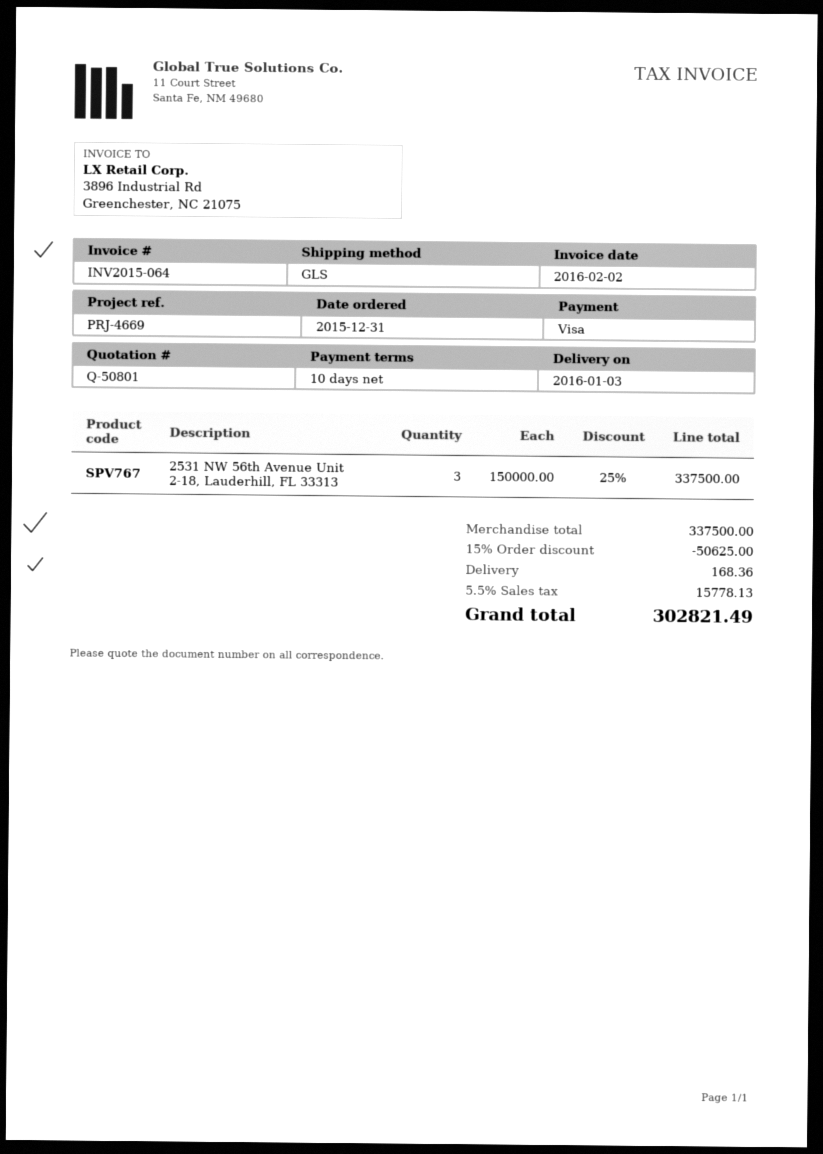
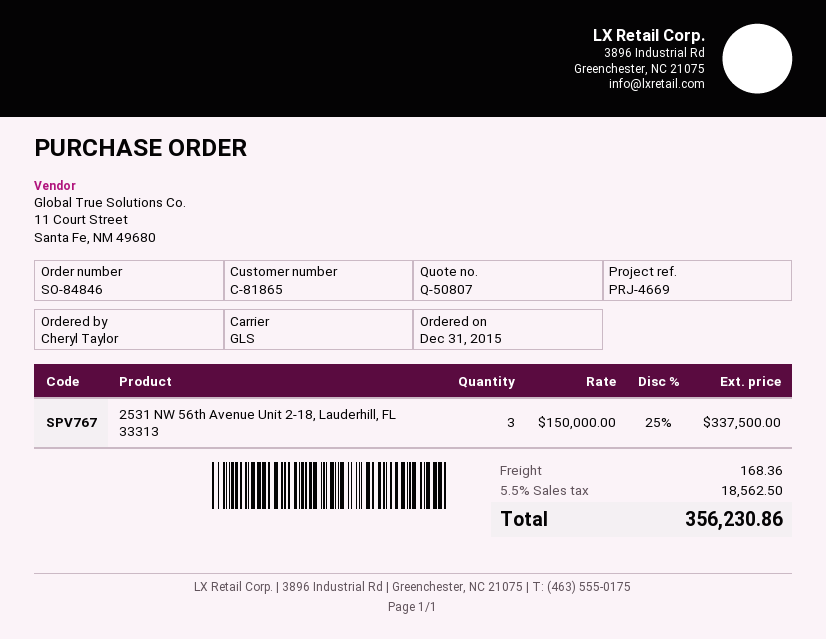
quote number: Q-50801 -> Q-50807
discount: 15% = 50625.00 -> none
tax: 5.5% = 15778.13 -> 5.5% = 18562.50
total: 302821.49 -> 356230.86

